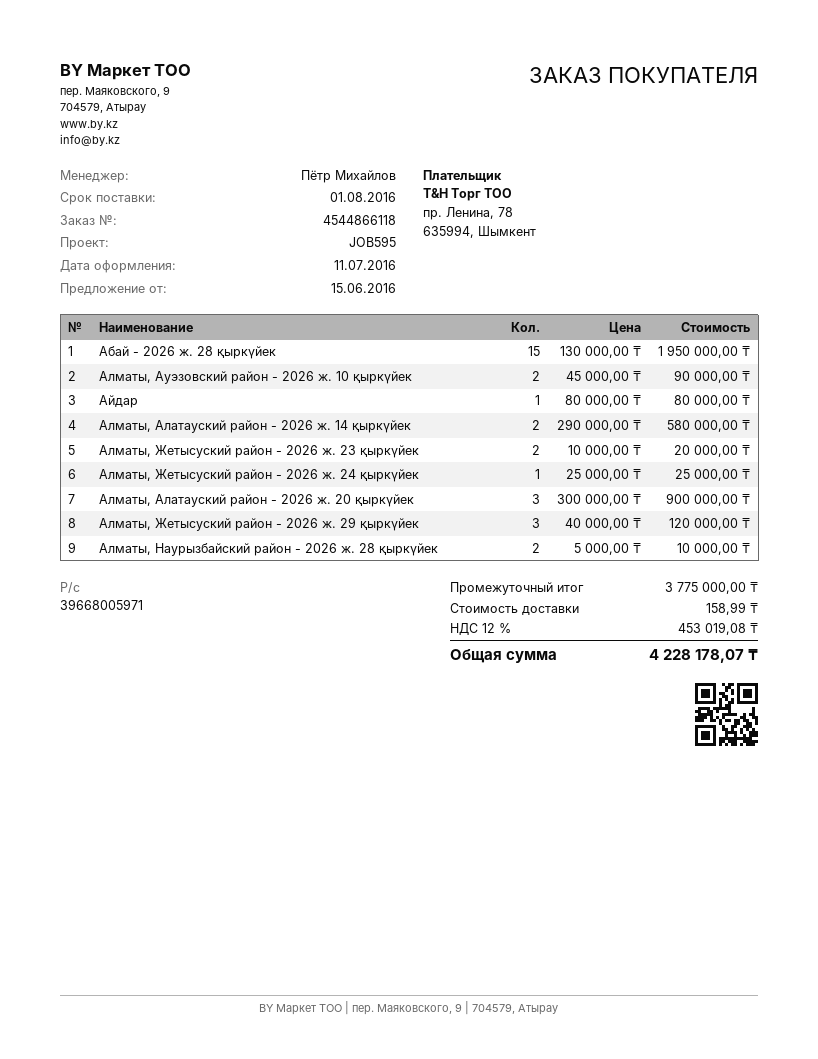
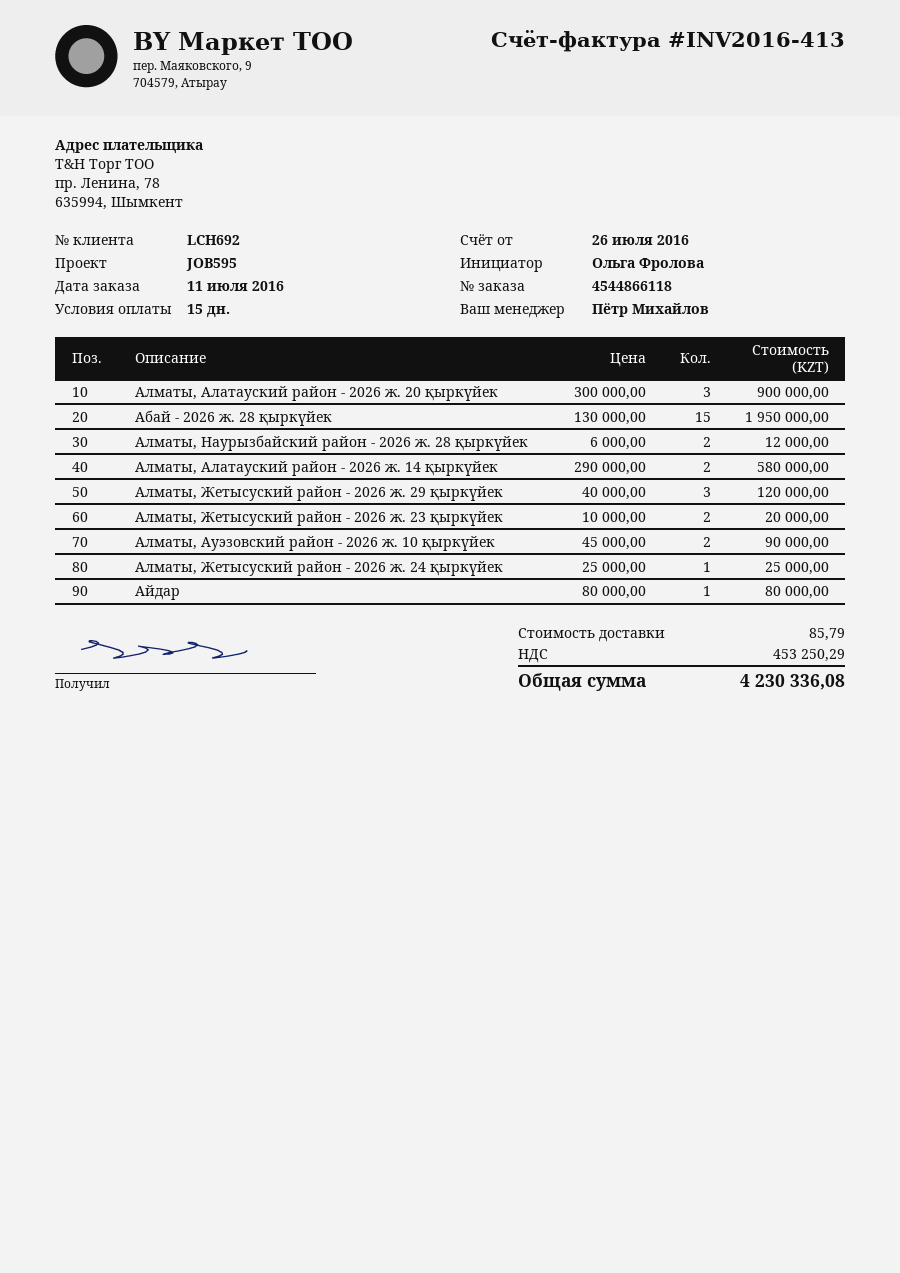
Алматы, Наурызбайский район - 2026 ж. 28 қыркүйек: 2 x 5000.00 = 10000.00 -> 2 x 6000.00 = 12000.00
shipping: 158.99 -> 85.79
tax: 453019.08 -> 453250.29
total: 4228178.07 -> 4230336.08

